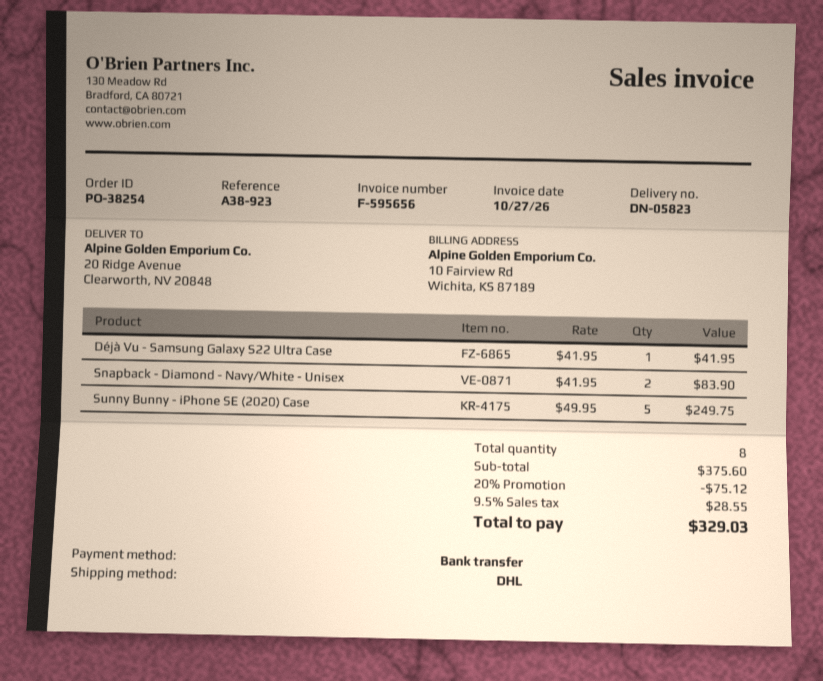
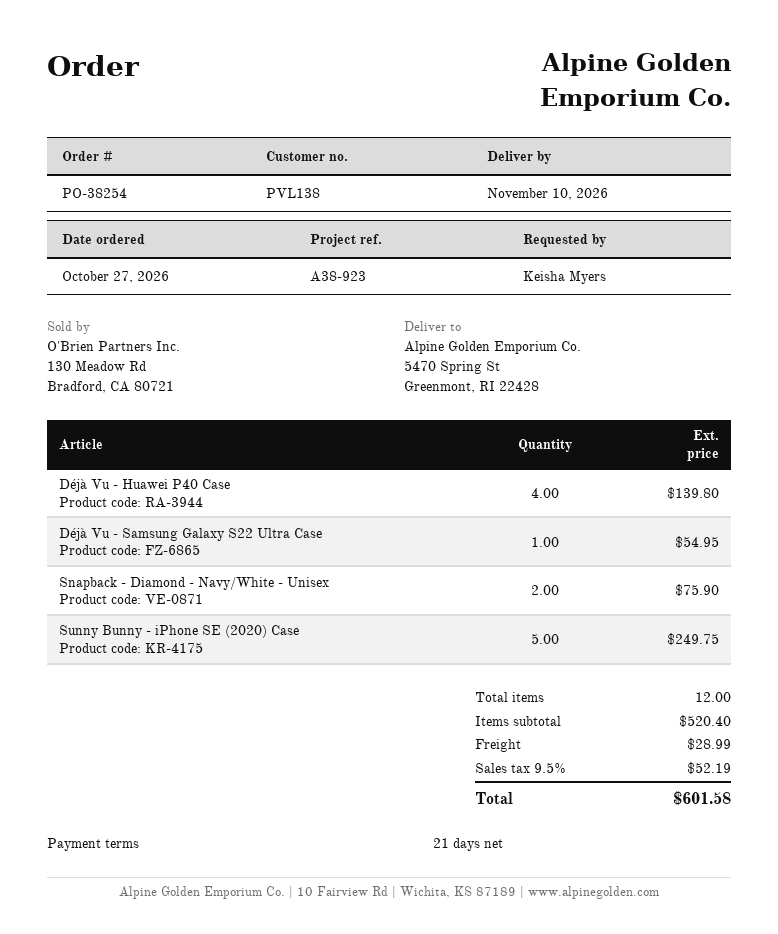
ship to: 20 Ridge Avenue, Clearworth, NV 20848 -> 5470 Spring St, Greenmont, RI 22428
Déjà Vu - Samsung Galaxy S22 Ultra Case: 1 for 41.95 -> 1 for 54.95
Snapback - Diamond - Navy/White - Unisex: 2 for 83.90 -> 2 for 75.90
Déjà Vu - Huawei P40 Case: none -> 4 for 139.80
total quantity: 8 -> 12
subtotal: 375.60 -> 520.40
discount: 20% = 75.12 -> none
shipping: none -> 28.99
tax: 9.5% = 28.55 -> 9.5% = 52.19
total: 329.03 -> 601.58

